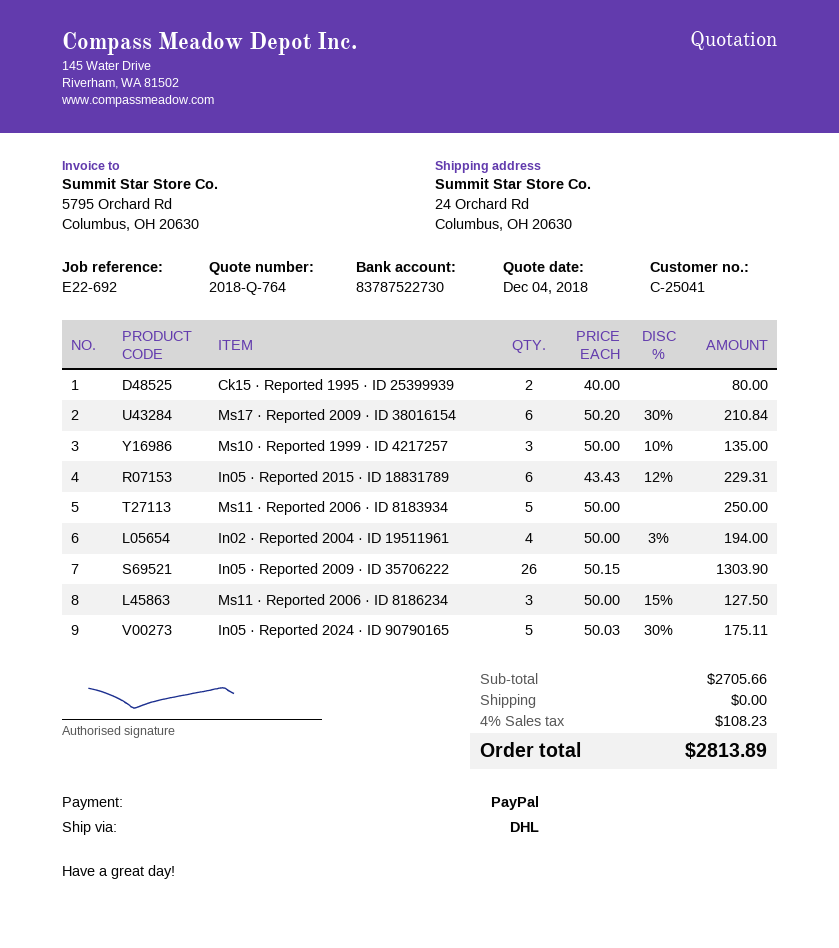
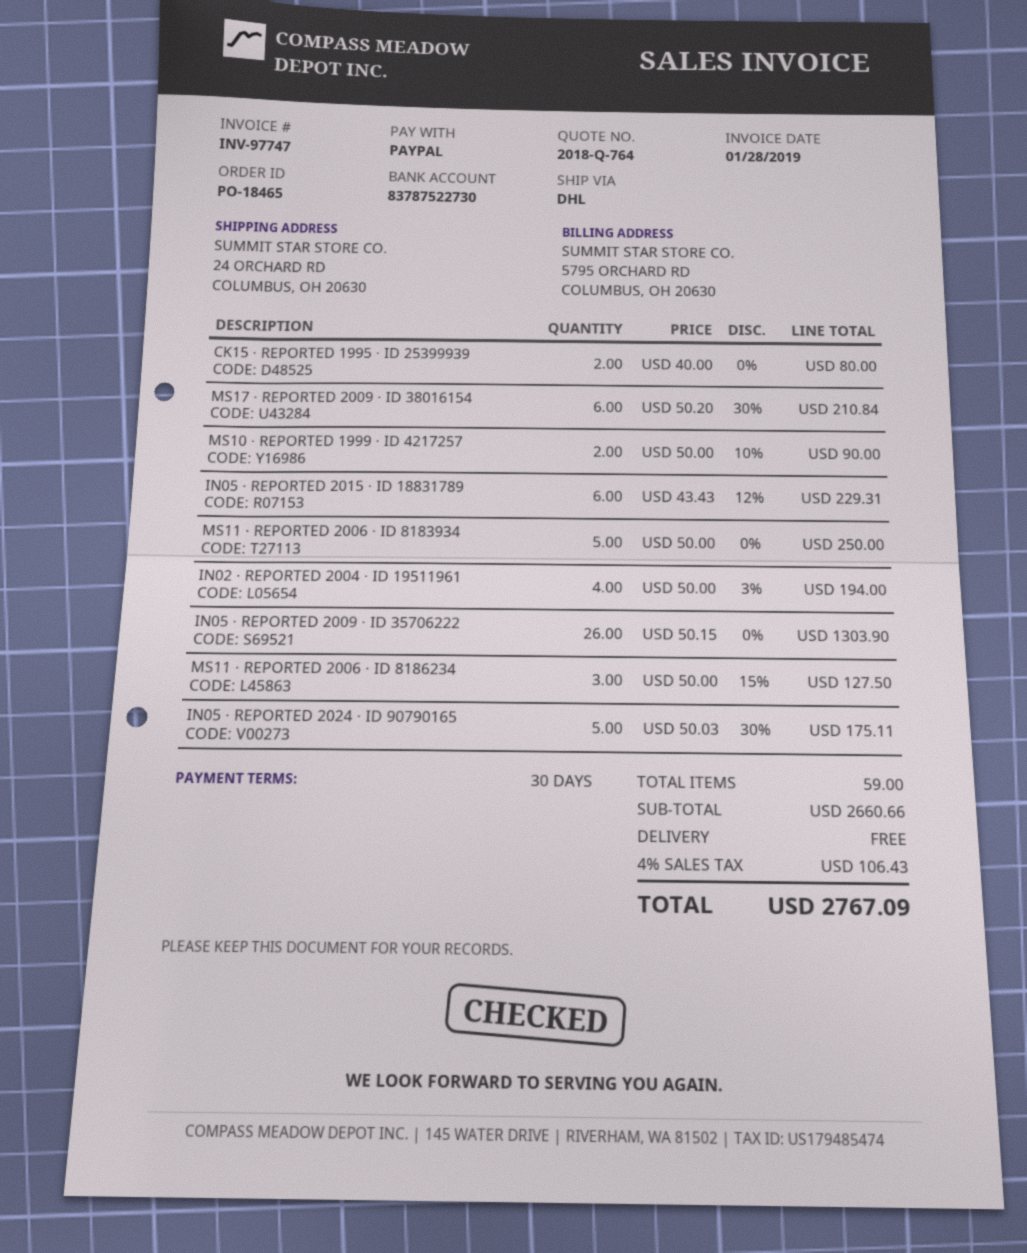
Ms10 · Reported 1999 · ID 4217257: 3 x 50.00 - 10% = 135.00 -> 2 x 50.00 - 10% = 90.00
subtotal: 2705.66 -> 2660.66
tax: 4% = 108.23 -> 4% = 106.43
total: 2813.89 -> 2767.09

